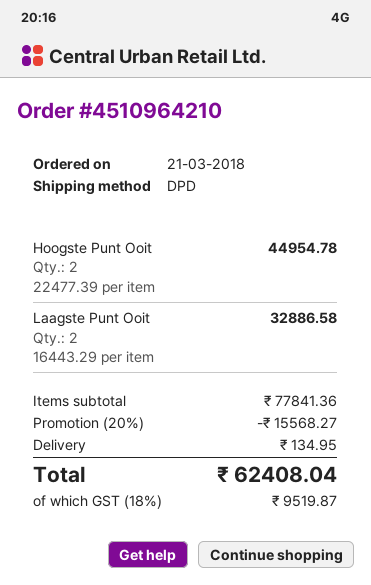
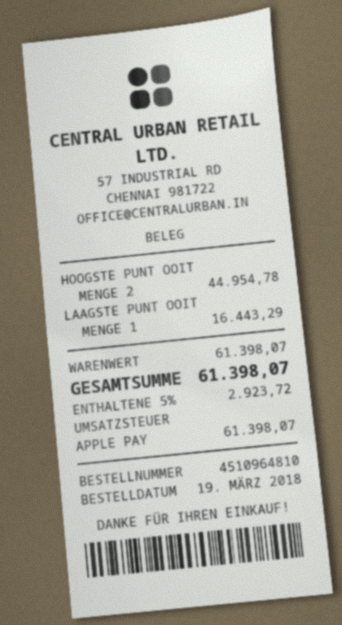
order number: 4510964210 -> 4510964810
order date: 2018-03-21 -> 2018-03-19
Laagste Punt Ooit: 2 for 32886.58 -> 1 for 16443.29
subtotal: 77841.36 -> 61398.07
discount: 20% = 15568.27 -> none
shipping: 134.95 -> none
tax: 18% = 9519.87 -> 5% = 2923.72
total: 62408.04 -> 61398.07

